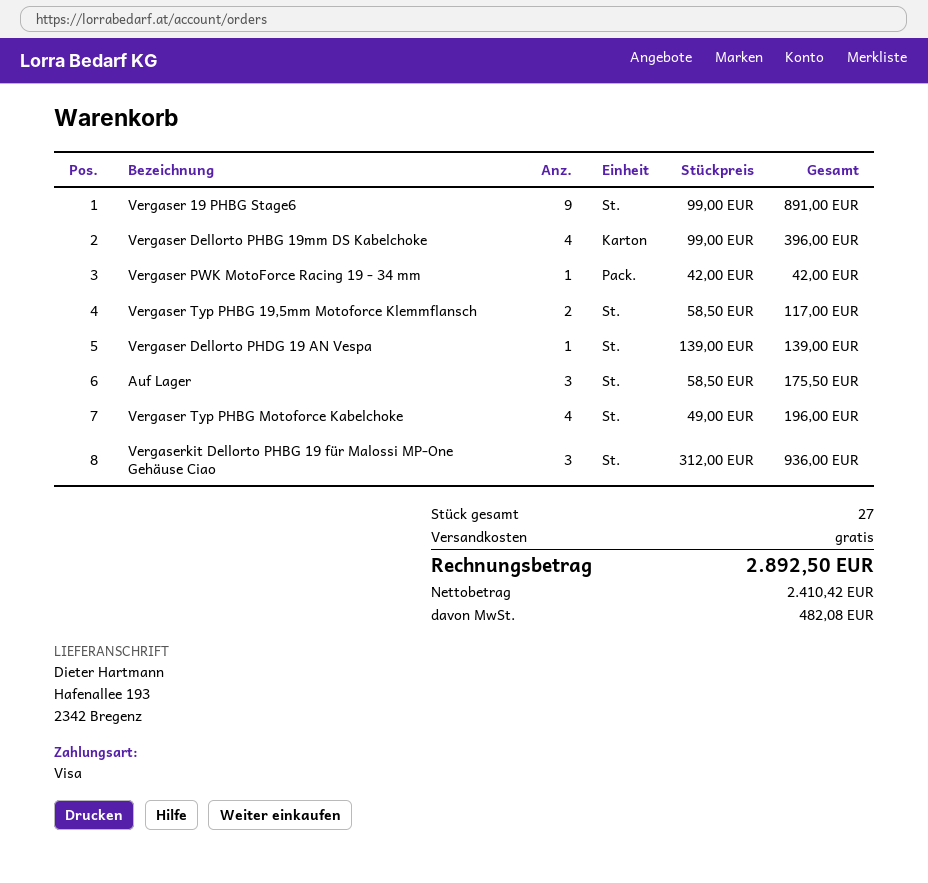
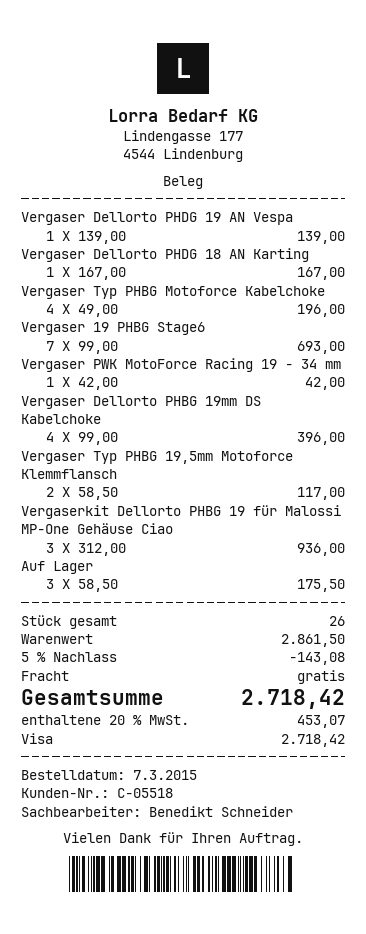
Vergaser 19 PHBG Stage6: 9 x 99.00 = 891.00 -> 7 x 99.00 = 693.00
Vergaser Dellorto PHDG 18 AN Karting: none -> 1 x 167.00 = 167.00
total quantity: 27 -> 26
discount: none -> 5% = 143.08
tax: 482.08 -> 453.07
total: 2892.50 -> 2718.42

